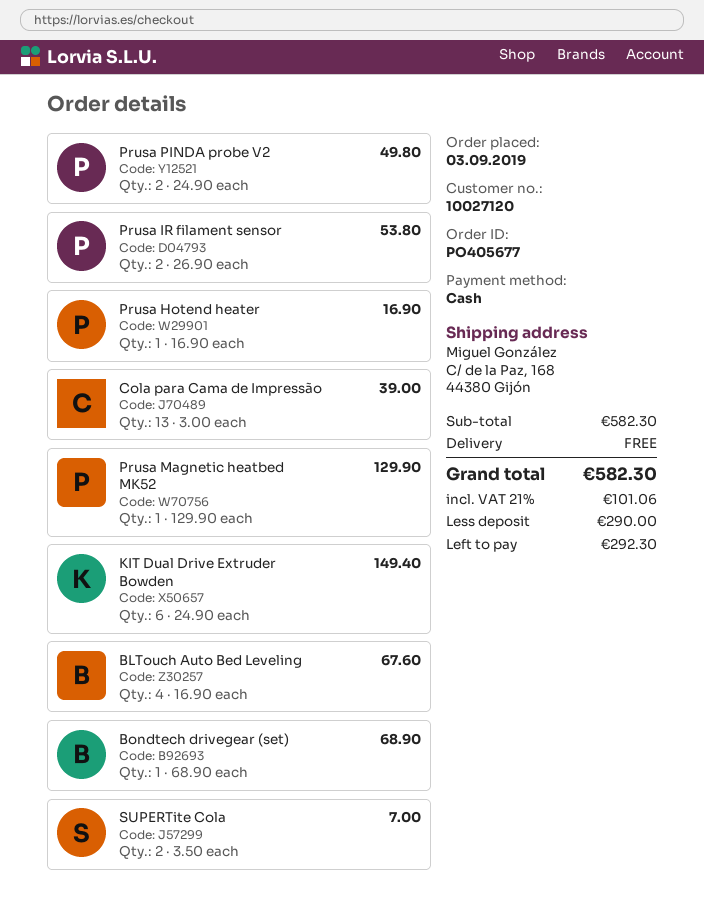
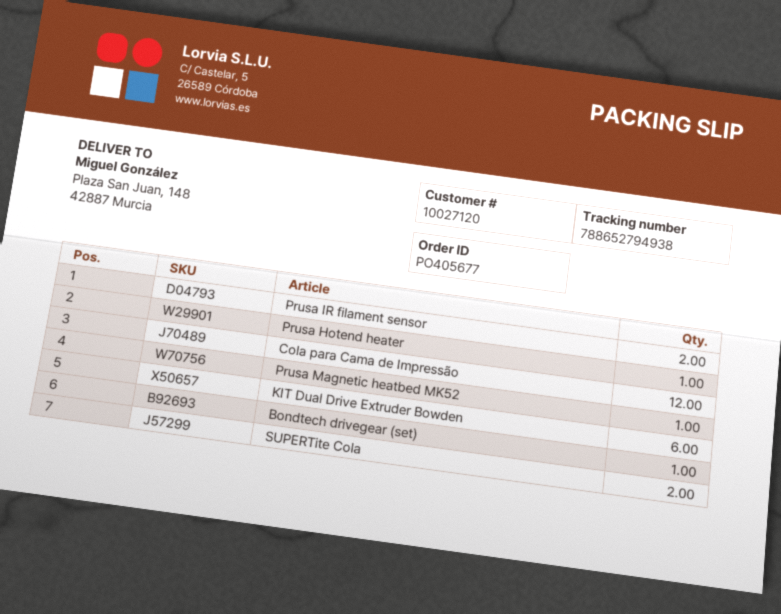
ship to: C/ de la Paz, 168, 44380 Gijón -> Plaza San Juan, 148, 42887 Murcia
Prusa PINDA probe V2: 2 -> none
Cola para Cama de Impressão: 13 -> 12
BLTouch Auto Bed Leveling: 4 -> none

